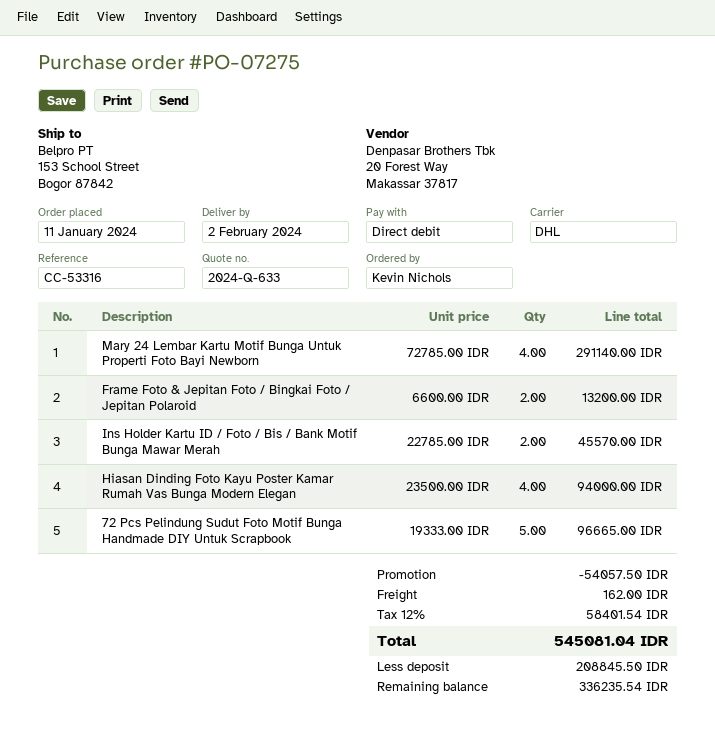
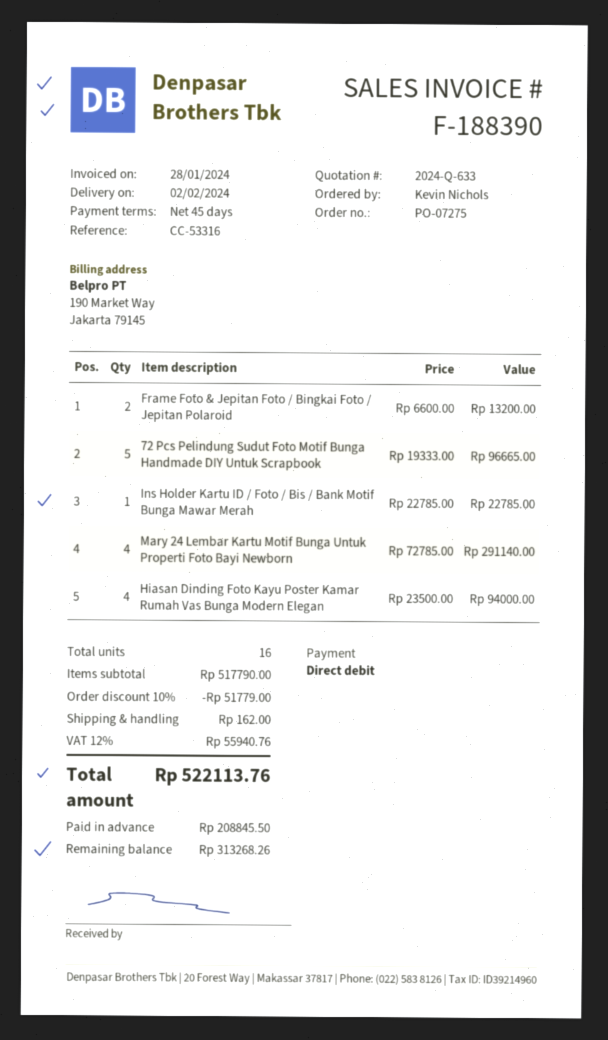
Ins Holder Kartu ID / Foto / Bis / Bank Motif Bunga Mawar Merah: 2 x 22785.00 = 45570.00 -> 1 x 22785.00 = 22785.00
discount: 54057.50 -> 51779.00
tax: 12% = 58401.54 -> 12% = 55940.76
total: 545081.04 -> 522113.76
balance: 336235.54 -> 313268.26

